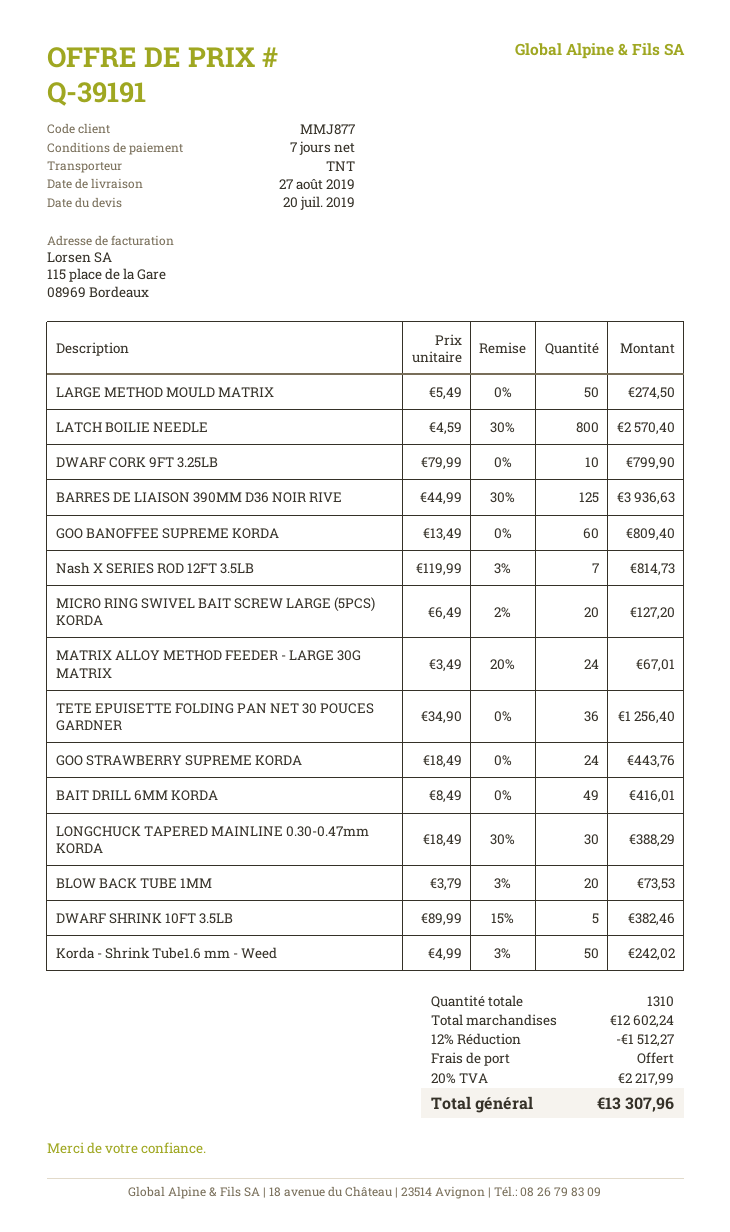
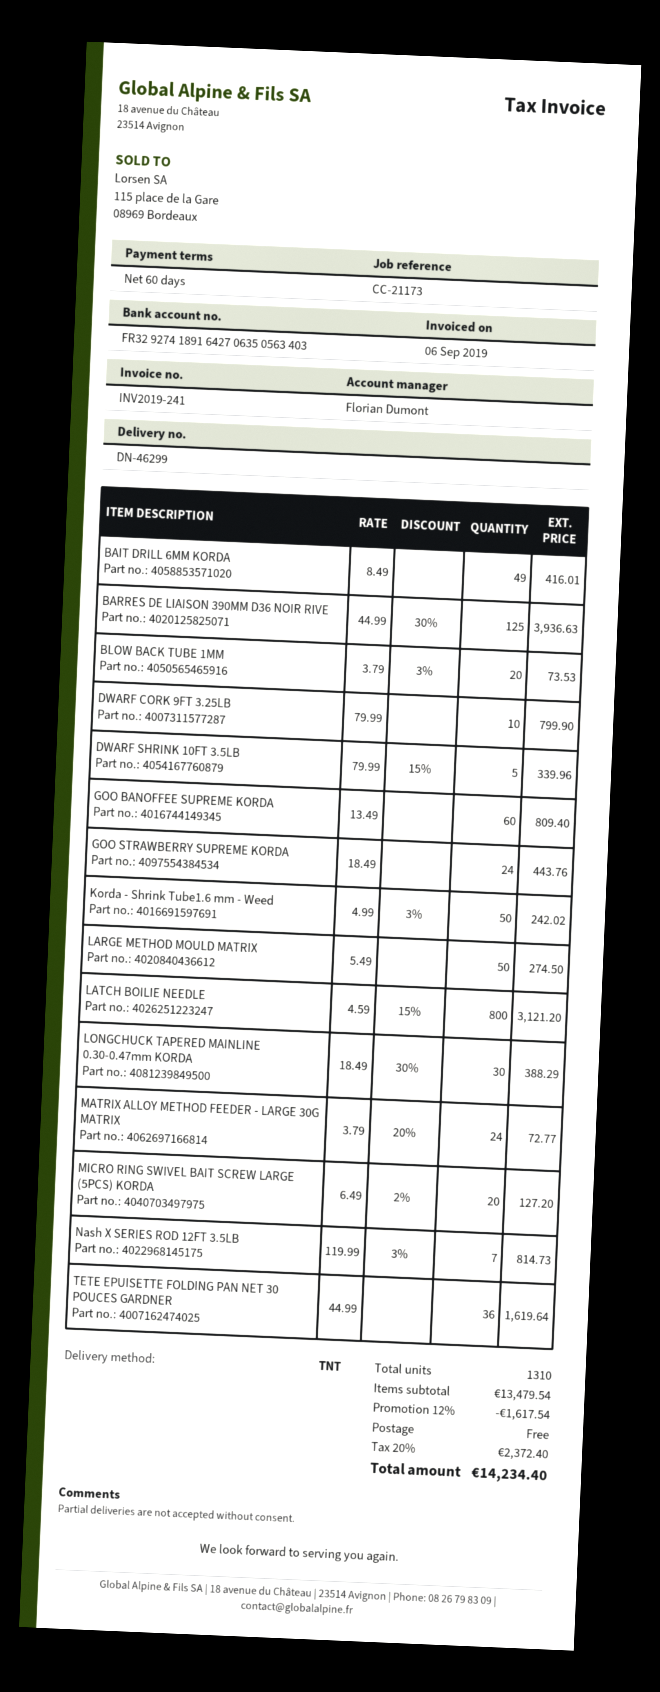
payment terms: 7 days -> 60 days
LATCH BOILIE NEEDLE: 800 x 4.59 - 30% = 2570.40 -> 800 x 4.59 - 15% = 3121.20
MATRIX ALLOY METHOD FEEDER - LARGE 30G MATRIX: 24 x 3.49 - 20% = 67.01 -> 24 x 3.79 - 20% = 72.77
TETE EPUISETTE FOLDING PAN NET 30 POUCES GARDNER: 36 x 34.90 = 1256.40 -> 36 x 44.99 = 1619.64
DWARF SHRINK 10FT 3.5LB: 5 x 89.99 - 15% = 382.46 -> 5 x 79.99 - 15% = 339.96
subtotal: 12602.24 -> 13479.54
discount: 12% = 1512.27 -> 12% = 1617.54
tax: 20% = 2217.99 -> 20% = 2372.40
total: 13307.96 -> 14234.40

